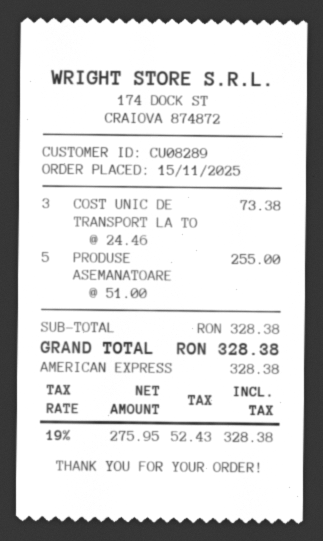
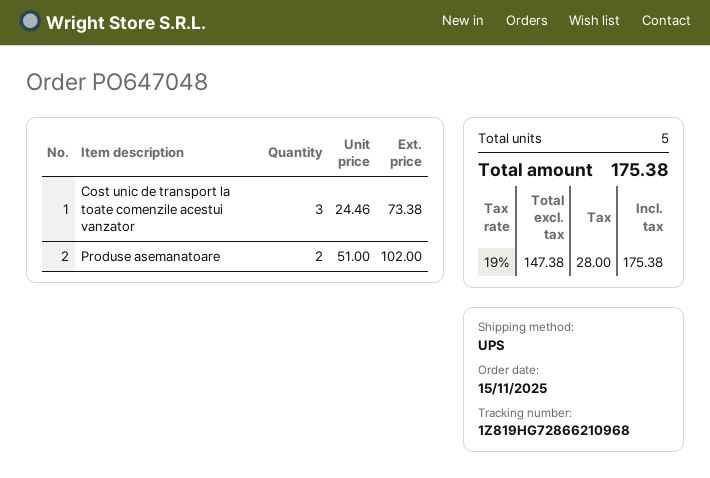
PRODUSE ASEMANATOARE: 5 x 51.00 = 255.00 -> 2 x 51.00 = 102.00
net: 275.95 -> 147.38
tax: 19% = 52.43 -> 19% = 28.00
total: 328.38 -> 175.38

